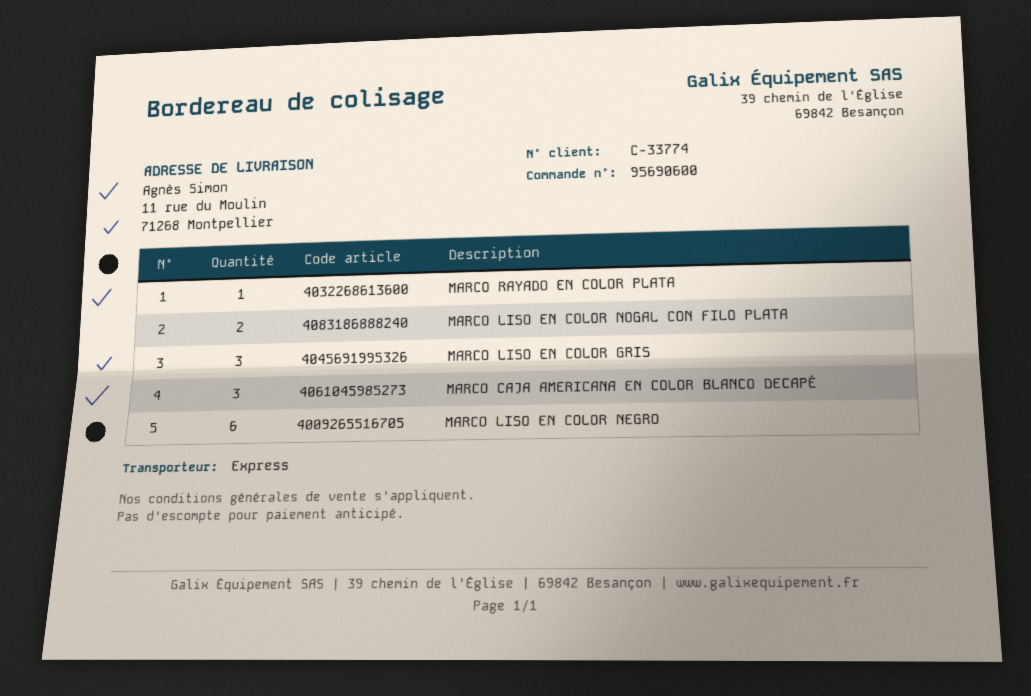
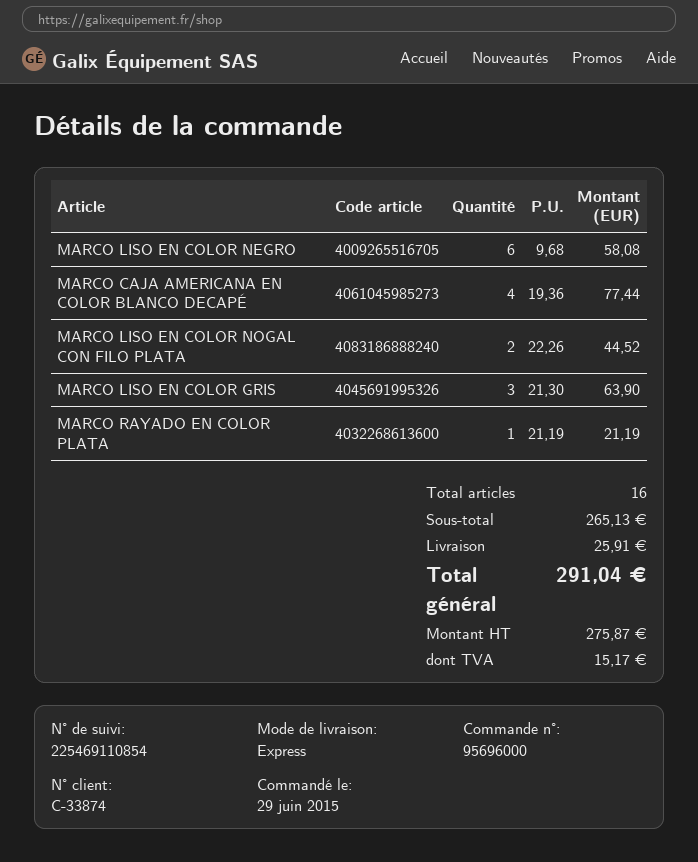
order number: 95690600 -> 95696000
customer number: C-33774 -> C-33874
MARCO CAJA AMERICANA EN COLOR BLANCO DECAPÉ: 3 -> 4

